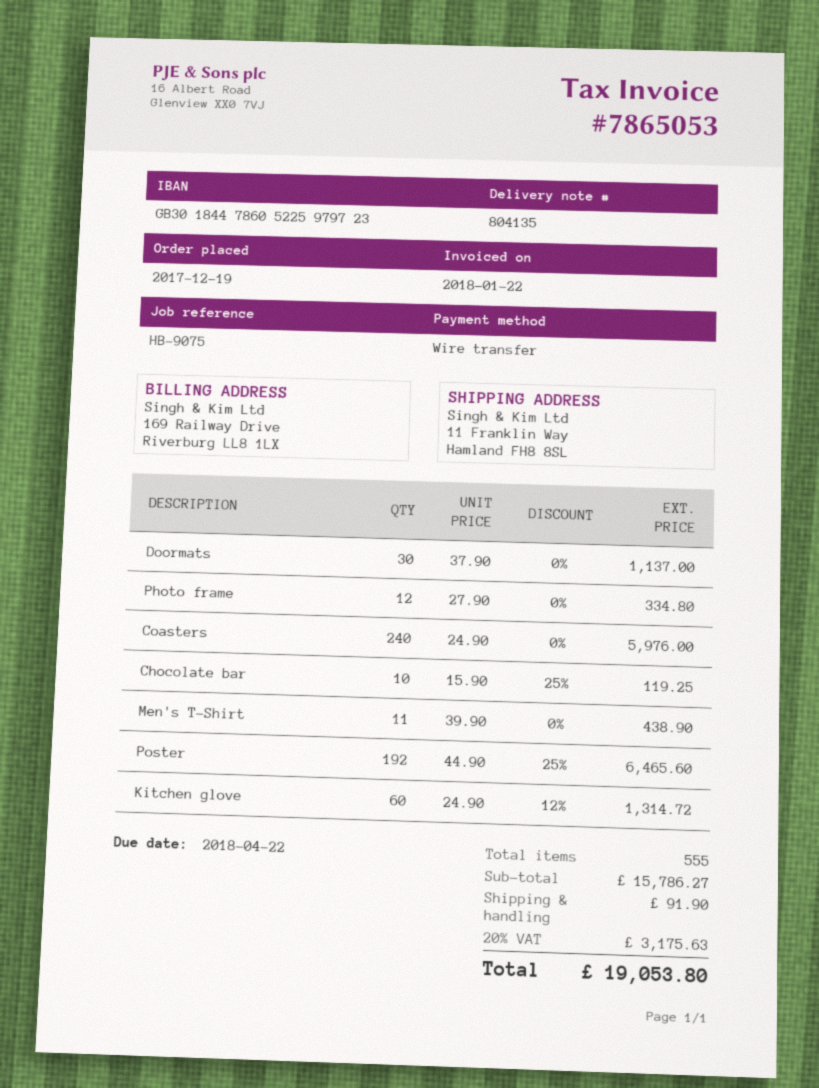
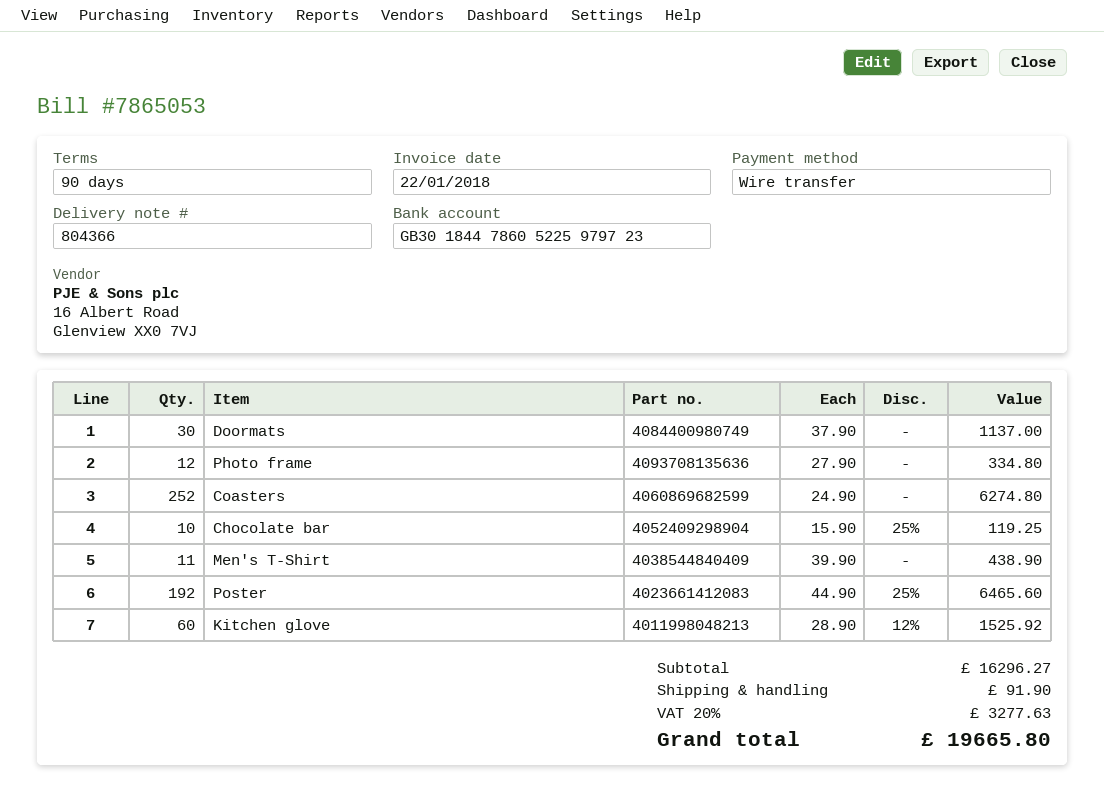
delivery note number: 804135 -> 804366
Coasters: 240 x 24.90 = 5976.00 -> 252 x 24.90 = 6274.80
Kitchen glove: 60 x 24.90 - 12% = 1314.72 -> 60 x 28.90 - 12% = 1525.92
subtotal: 15786.27 -> 16296.27
tax: 20% = 3175.63 -> 20% = 3277.63
total: 19053.80 -> 19665.80

